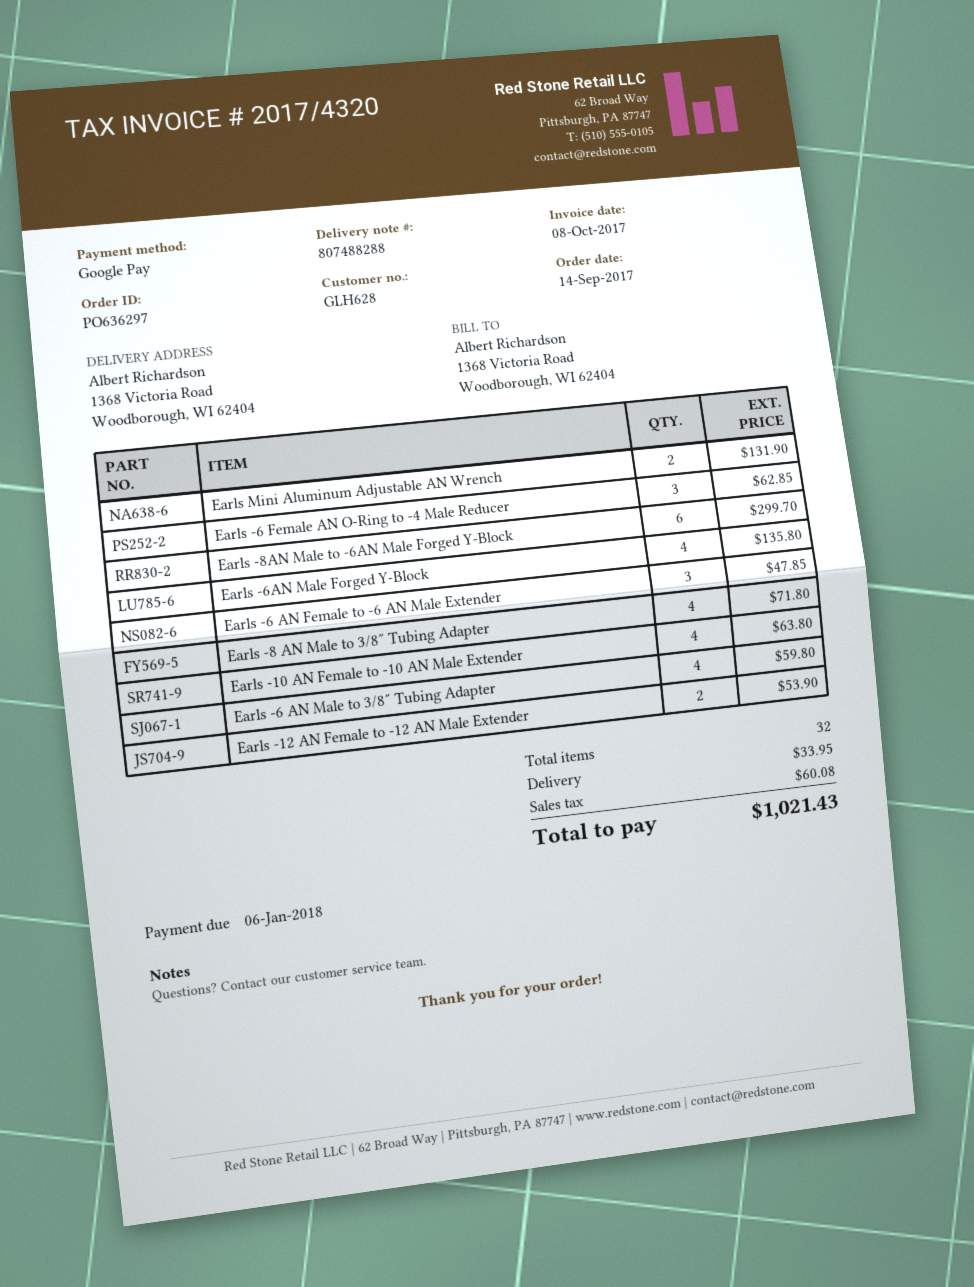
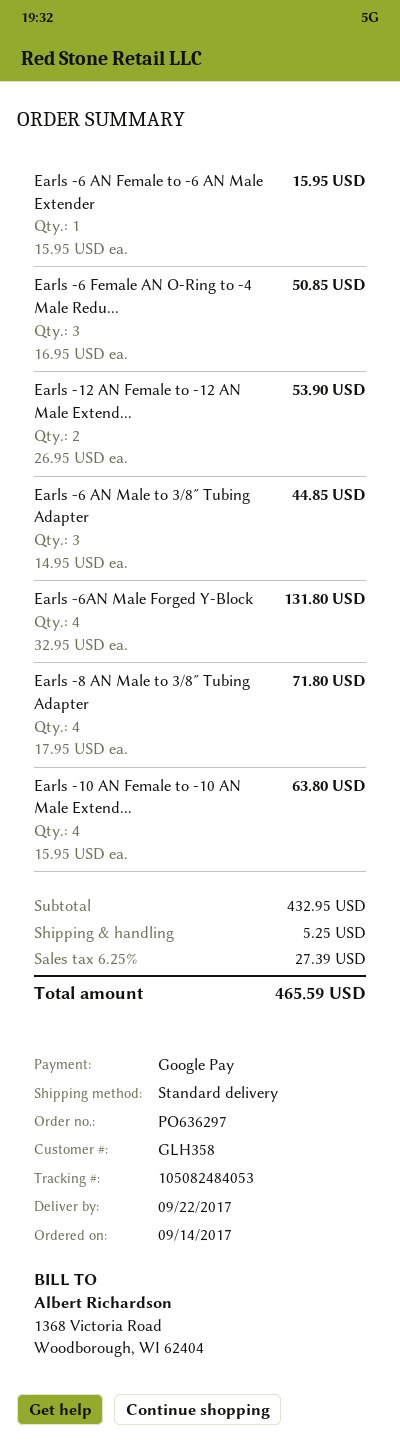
customer number: GLH628 -> GLH358
Earls Mini Aluminum Adjustable AN Wrench: 2 for 131.90 -> none
Earls -6 Female AN O-Ring to -4 Male Reducer: 3 for 62.85 -> 3 for 50.85
Earls -8AN Male to -6AN Male Forged Y-Block: 6 for 299.70 -> none
Earls -6AN Male Forged Y-Block: 4 for 135.80 -> 4 for 131.80
Earls -6 AN Female to -6 AN Male Extender: 3 for 47.85 -> 1 for 15.95
Earls -6 AN Male to 3/8″ Tubing Adapter: 4 for 59.80 -> 3 for 44.85
shipping: 33.95 -> 5.25
tax: 60.08 -> 27.39
total: 1021.43 -> 465.59

